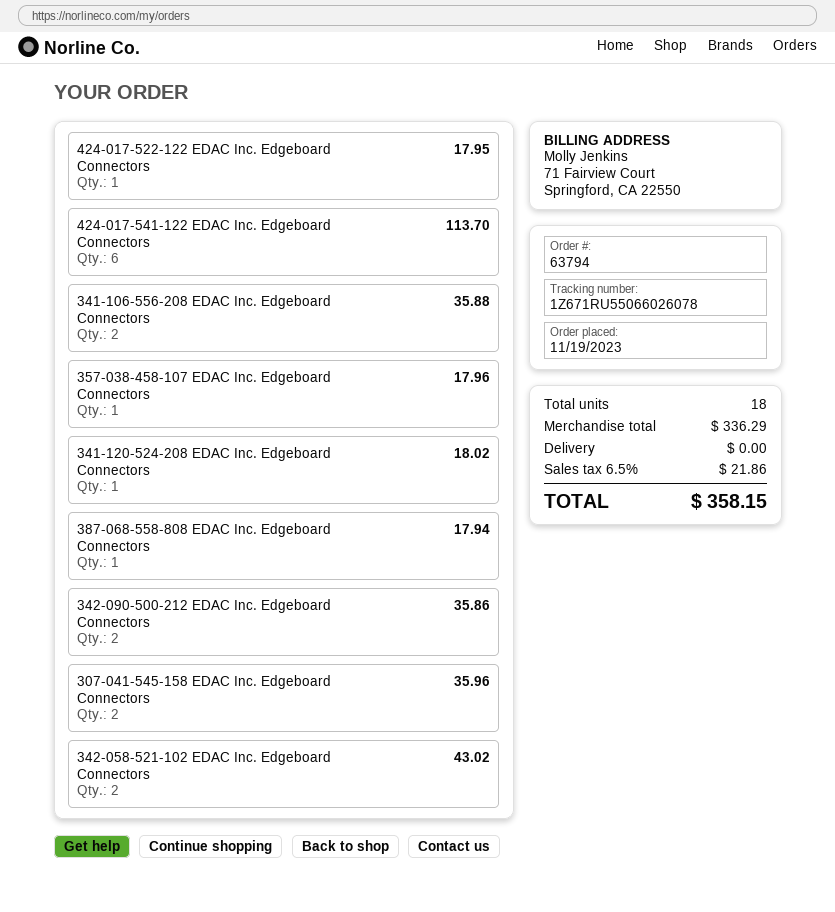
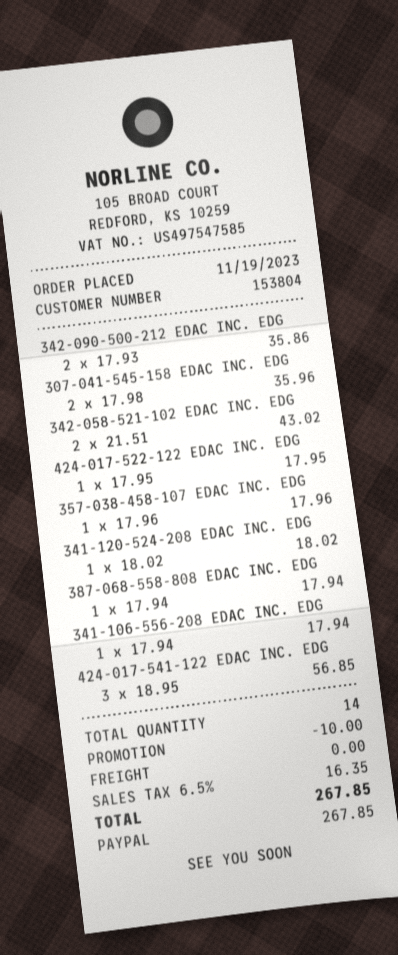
424-017-541-122 EDAC Inc. Edgeboard Connectors: 6 for 113.70 -> 3 for 56.85
341-106-556-208 EDAC Inc. Edgeboard Connectors: 2 for 35.88 -> 1 for 17.94
total quantity: 18 -> 14
discount: none -> 10.00
tax: 6.5% = 21.86 -> 6.5% = 16.35
total: 358.15 -> 267.85

